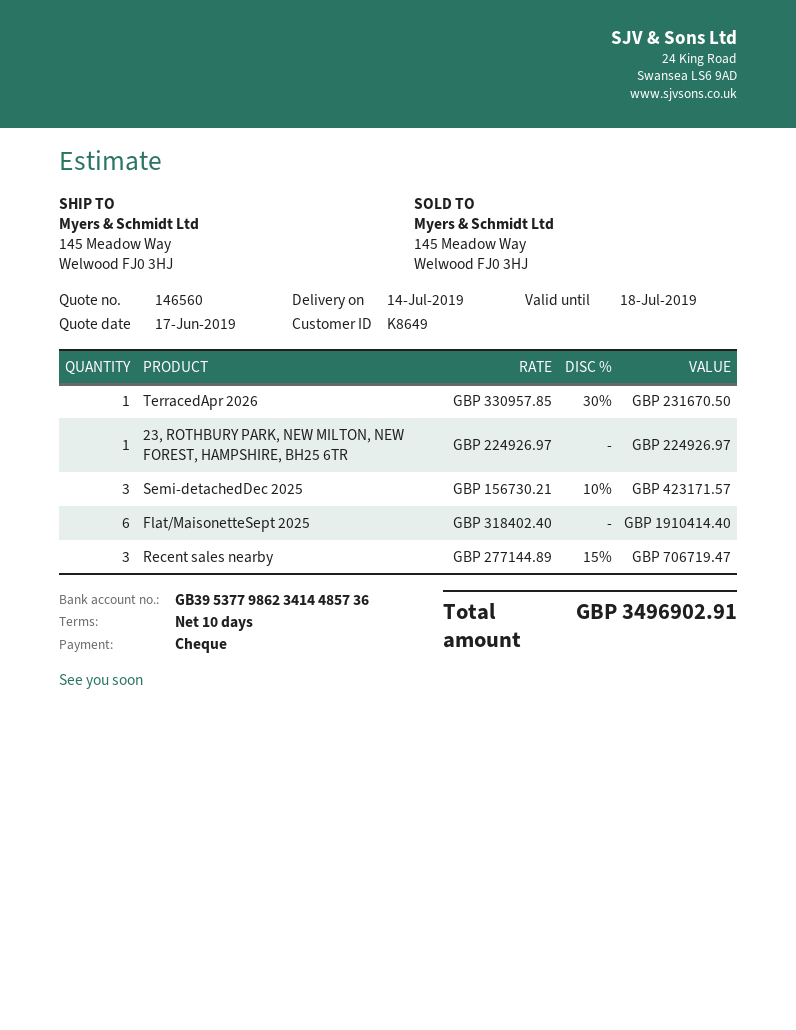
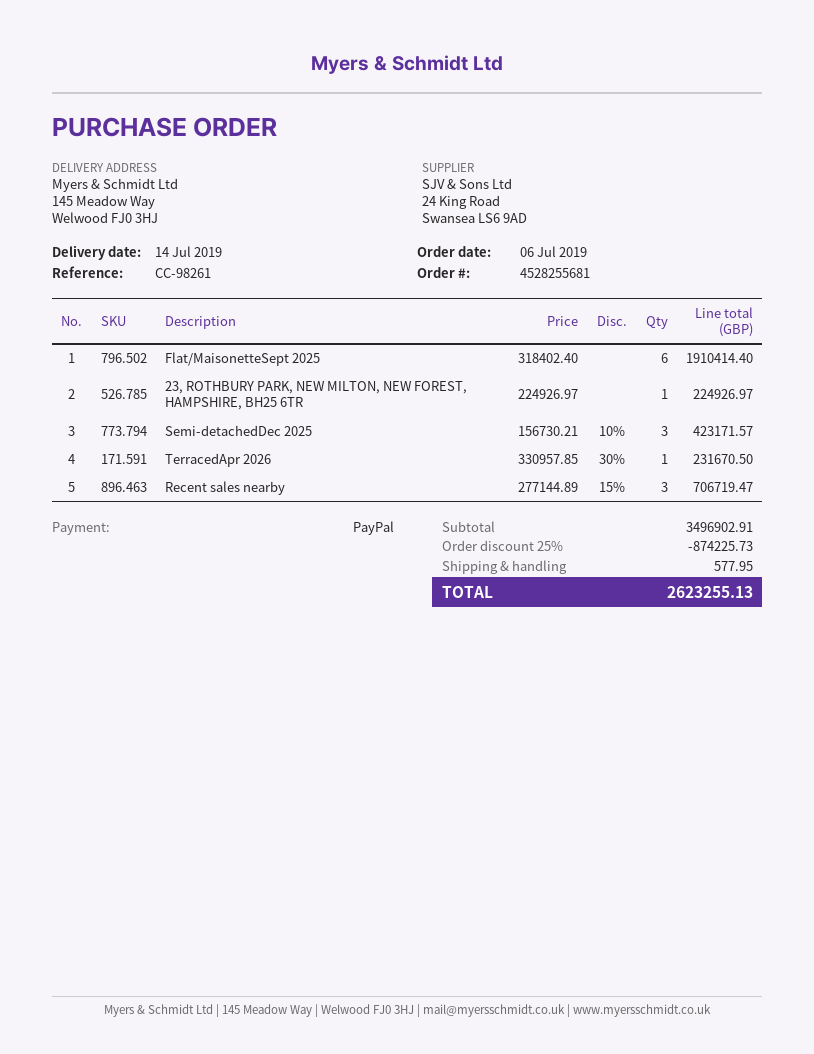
payment method: cheque -> PayPal
discount: none -> 25% = 874225.73
shipping: none -> 577.95
total: 3496902.91 -> 2623255.13

